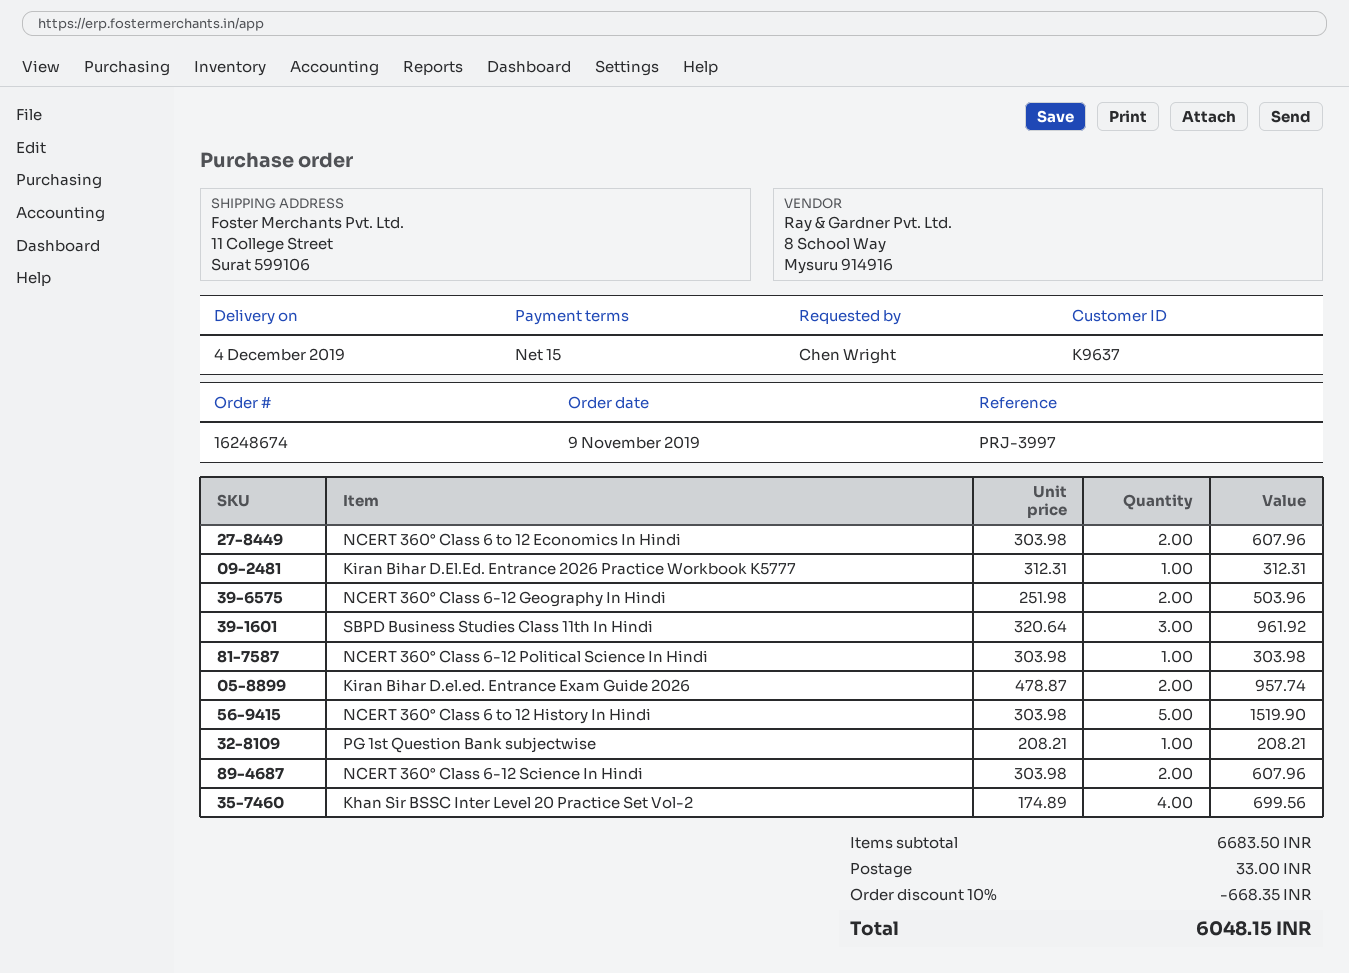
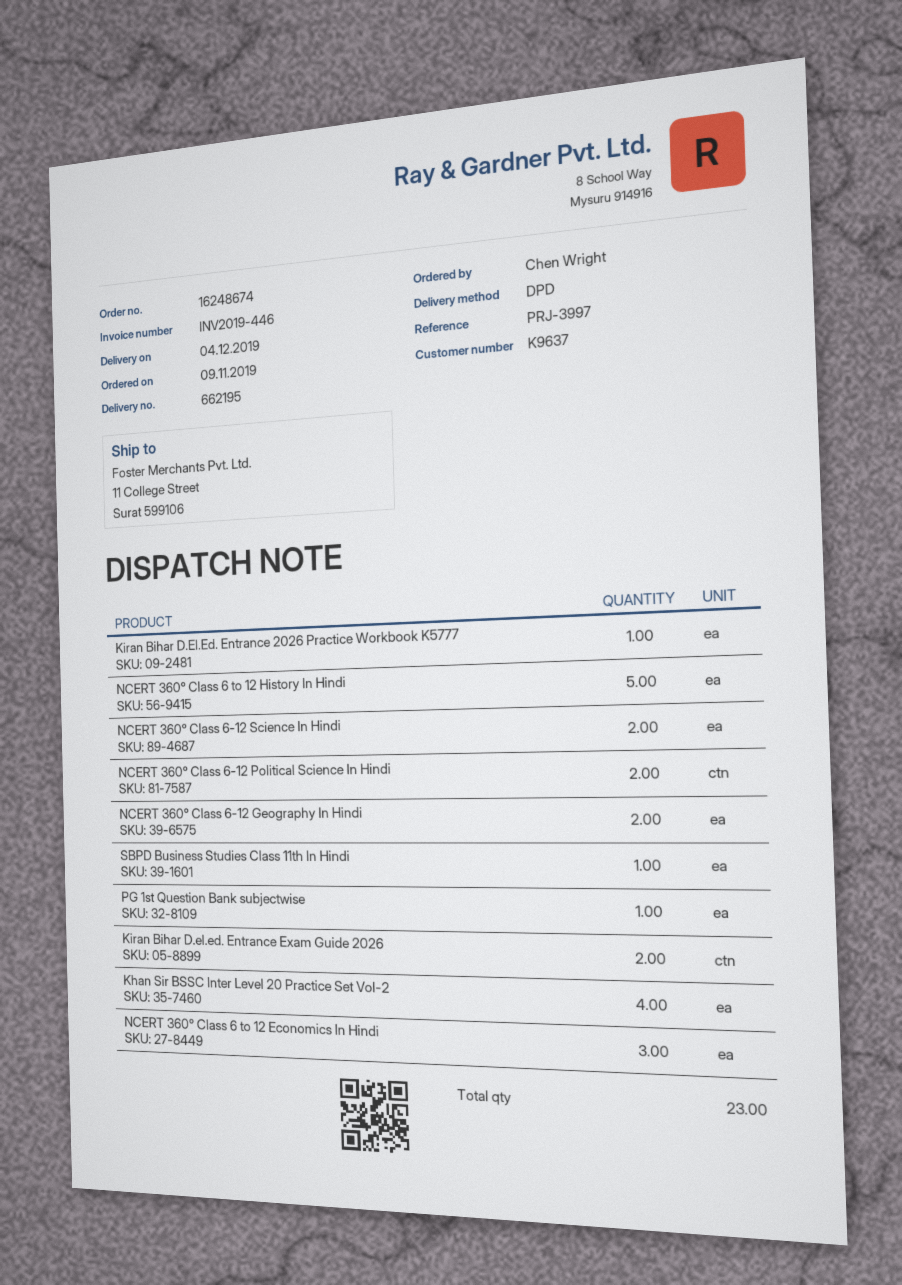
NCERT 360° Class 6 to 12 Economics In Hindi: 2 -> 3
SBPD Business Studies Class 11th In Hindi: 3 -> 1
NCERT 360° Class 6-12 Political Science In Hindi: 1 -> 2

